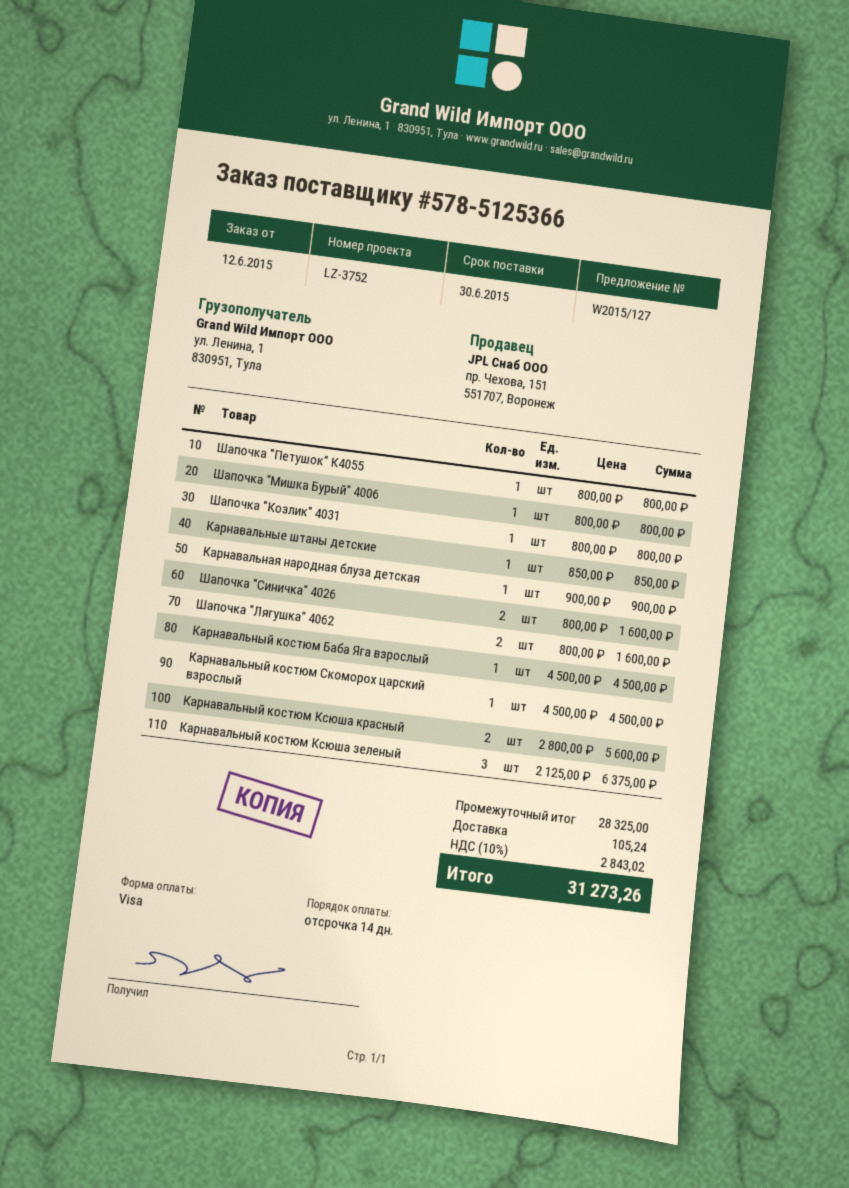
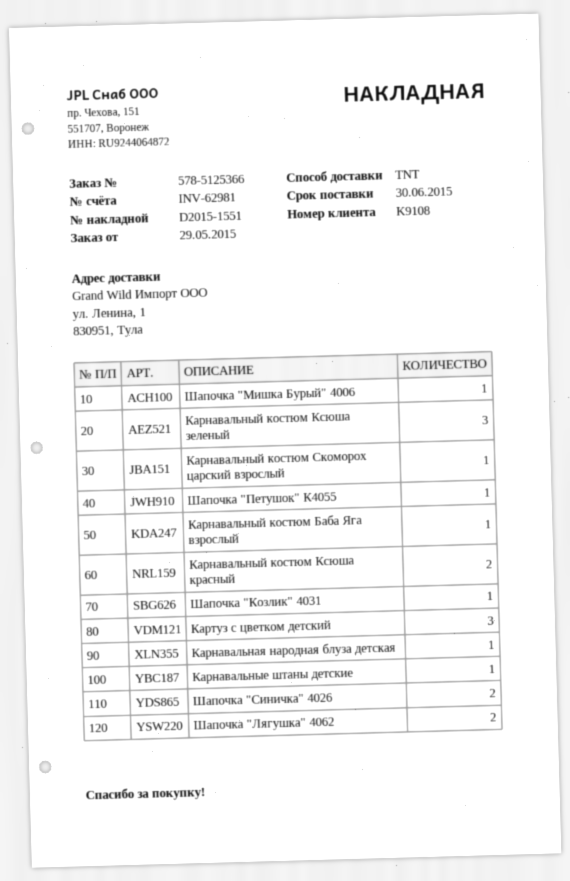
order date: 2015-06-12 -> 2015-05-29
Картуз с цветком детский: none -> 3

